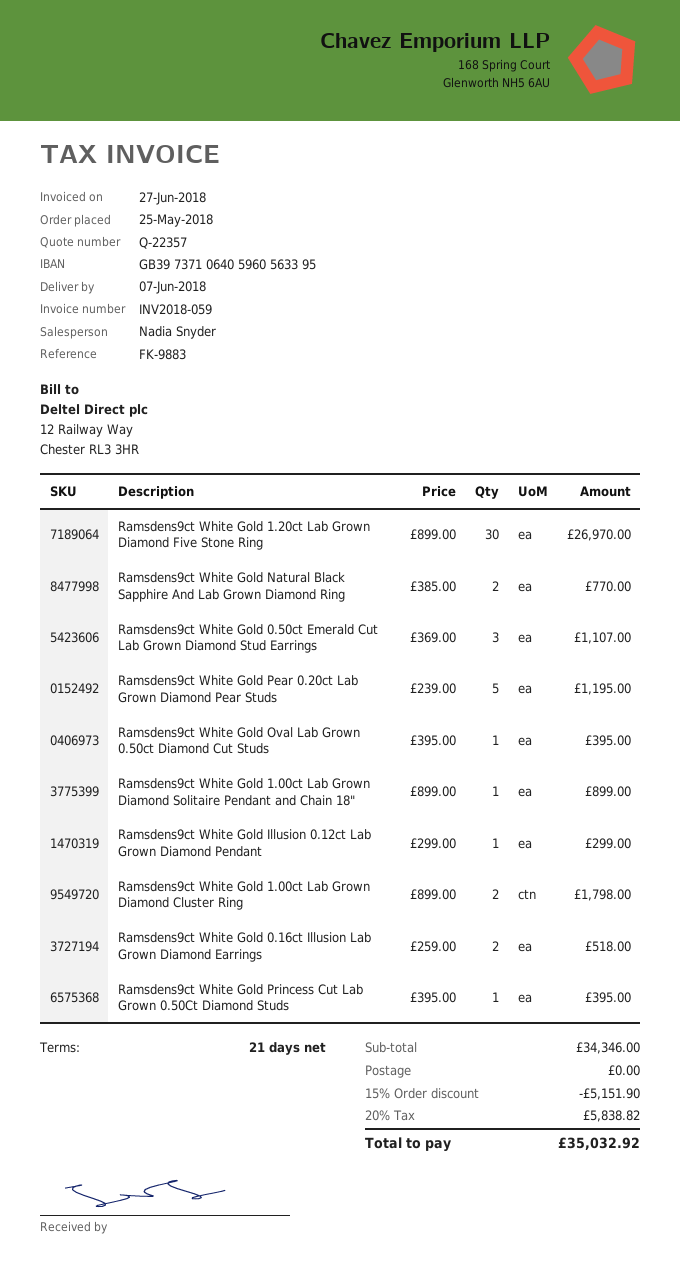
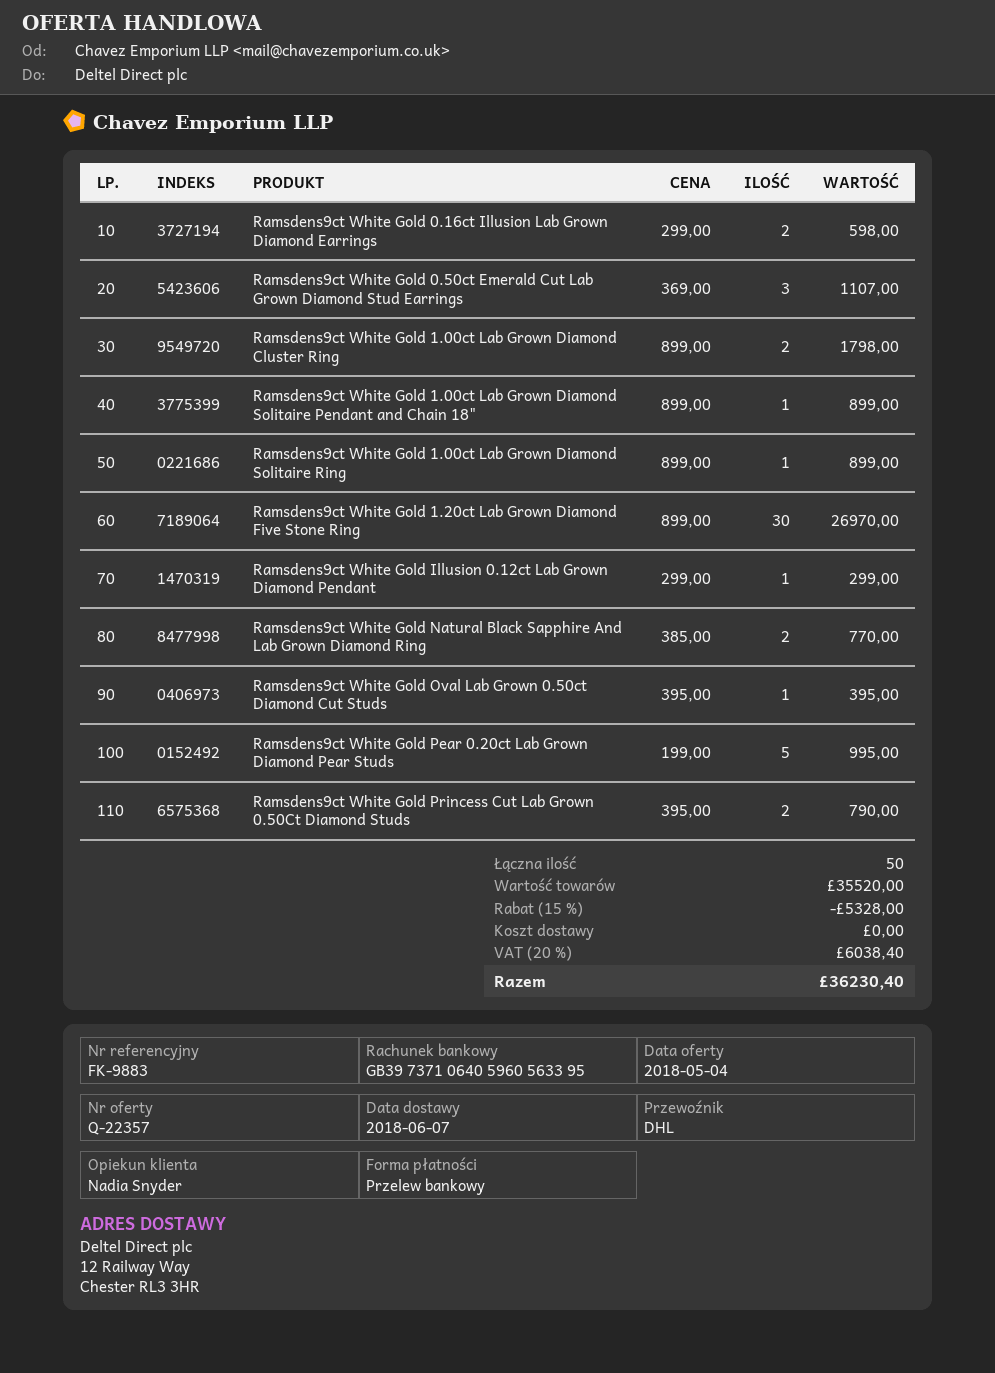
Ramsdens9ct White Gold Pear 0.20ct Lab Grown Diamond Pear Studs: 5 x 239.00 = 1195.00 -> 5 x 199.00 = 995.00
Ramsdens9ct White Gold 0.16ct Illusion Lab Grown Diamond Earrings: 2 x 259.00 = 518.00 -> 2 x 299.00 = 598.00
Ramsdens9ct White Gold Princess Cut Lab Grown 0.50Ct Diamond Studs: 1 x 395.00 = 395.00 -> 2 x 395.00 = 790.00
Ramsdens9ct White Gold 1.00ct Lab Grown Diamond Solitaire Ring: none -> 1 x 899.00 = 899.00
subtotal: 34346.00 -> 35520.00
discount: 15% = 5151.90 -> 15% = 5328.00
tax: 20% = 5838.82 -> 20% = 6038.40
total: 35032.92 -> 36230.40

